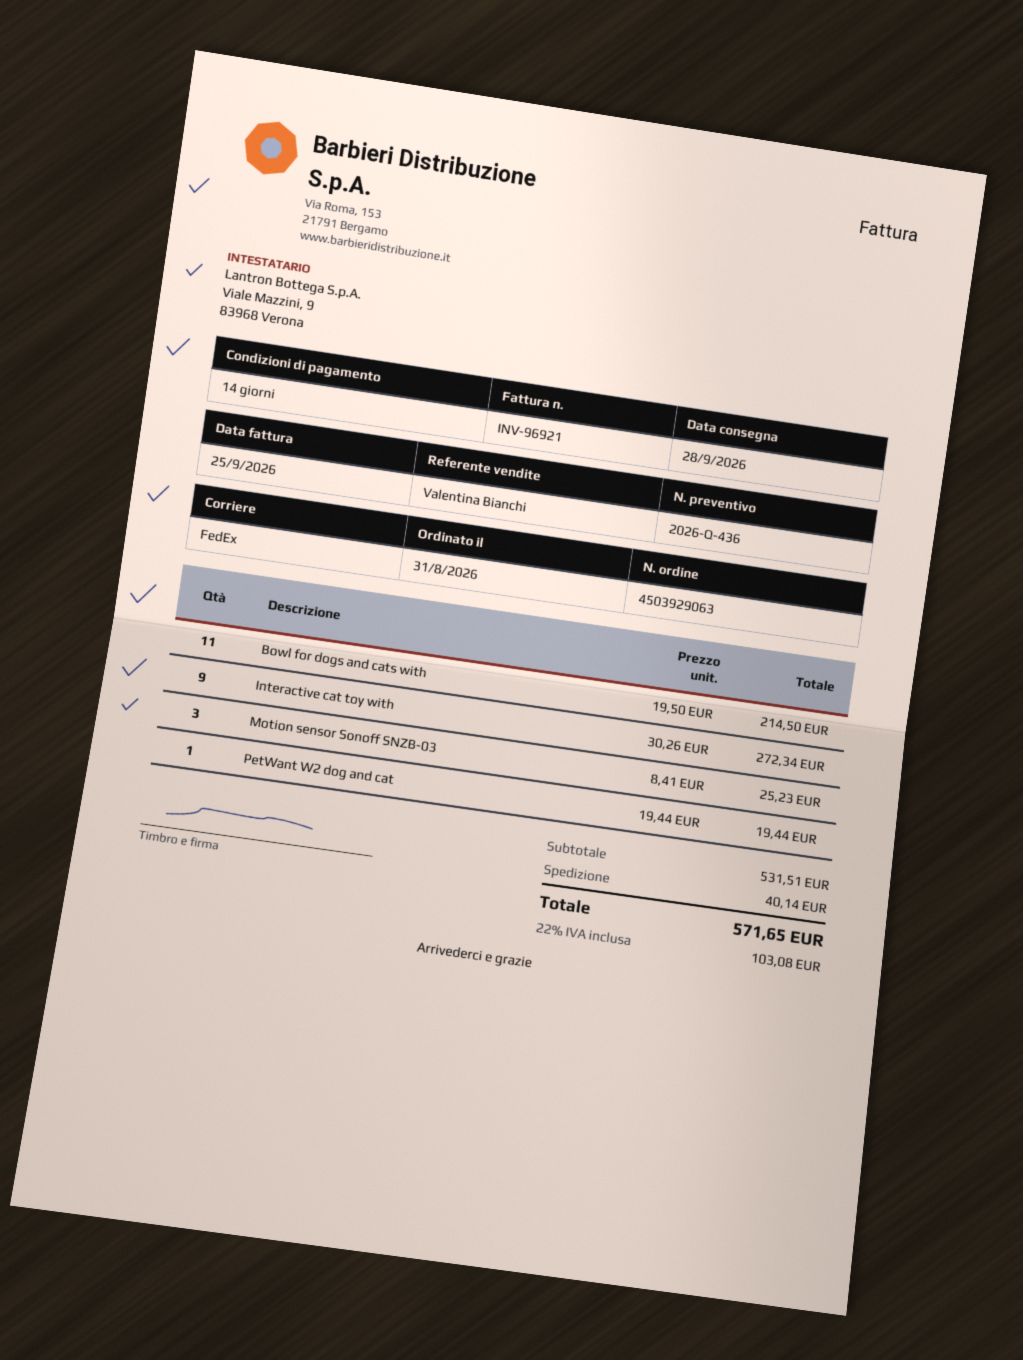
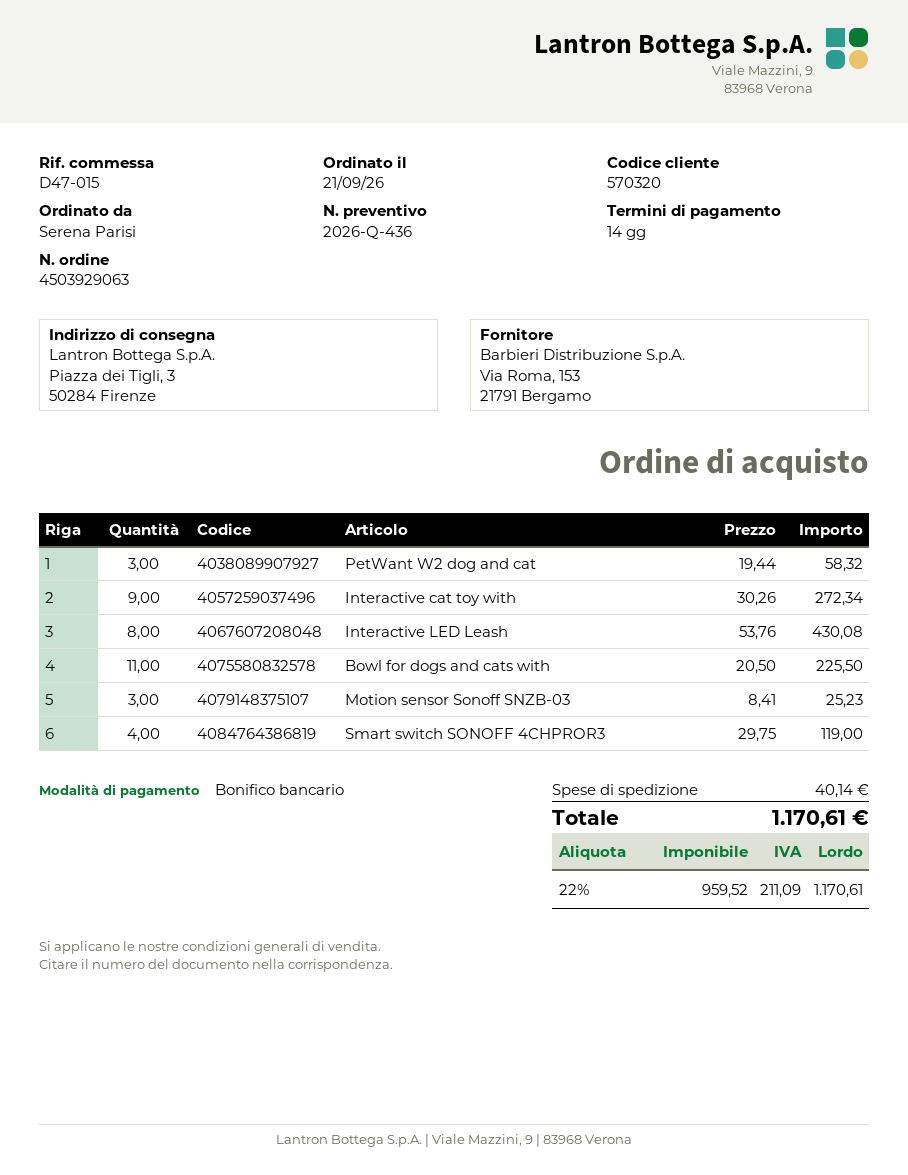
order date: 2026-08-31 -> 2026-09-21
Bowl for dogs and cats with: 11 x 19.50 = 214.50 -> 11 x 20.50 = 225.50
PetWant W2 dog and cat: 1 x 19.44 = 19.44 -> 3 x 19.44 = 58.32
Interactive LED Leash: none -> 8 x 53.76 = 430.08
Smart switch SONOFF 4CHPROR3: none -> 4 x 29.75 = 119.00
tax: 22% = 103.08 -> 22% = 211.09
total: 571.65 -> 1170.61

